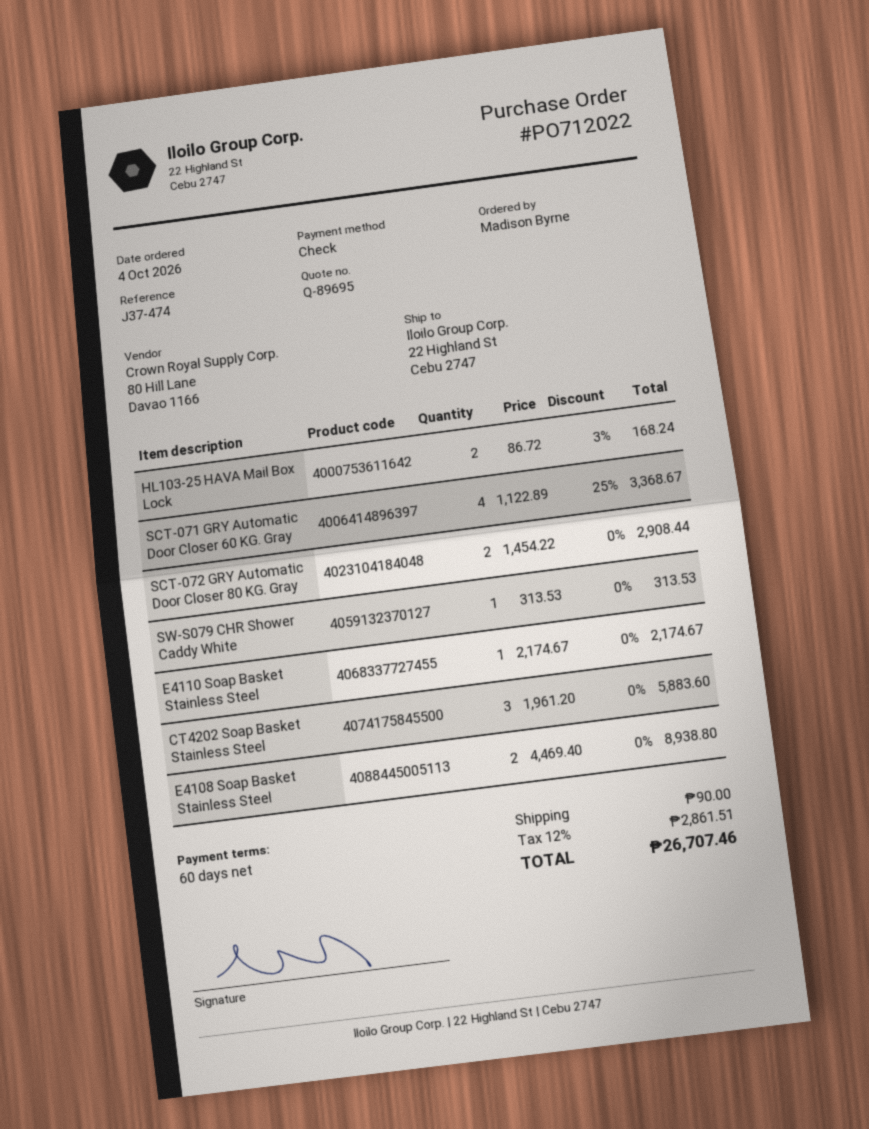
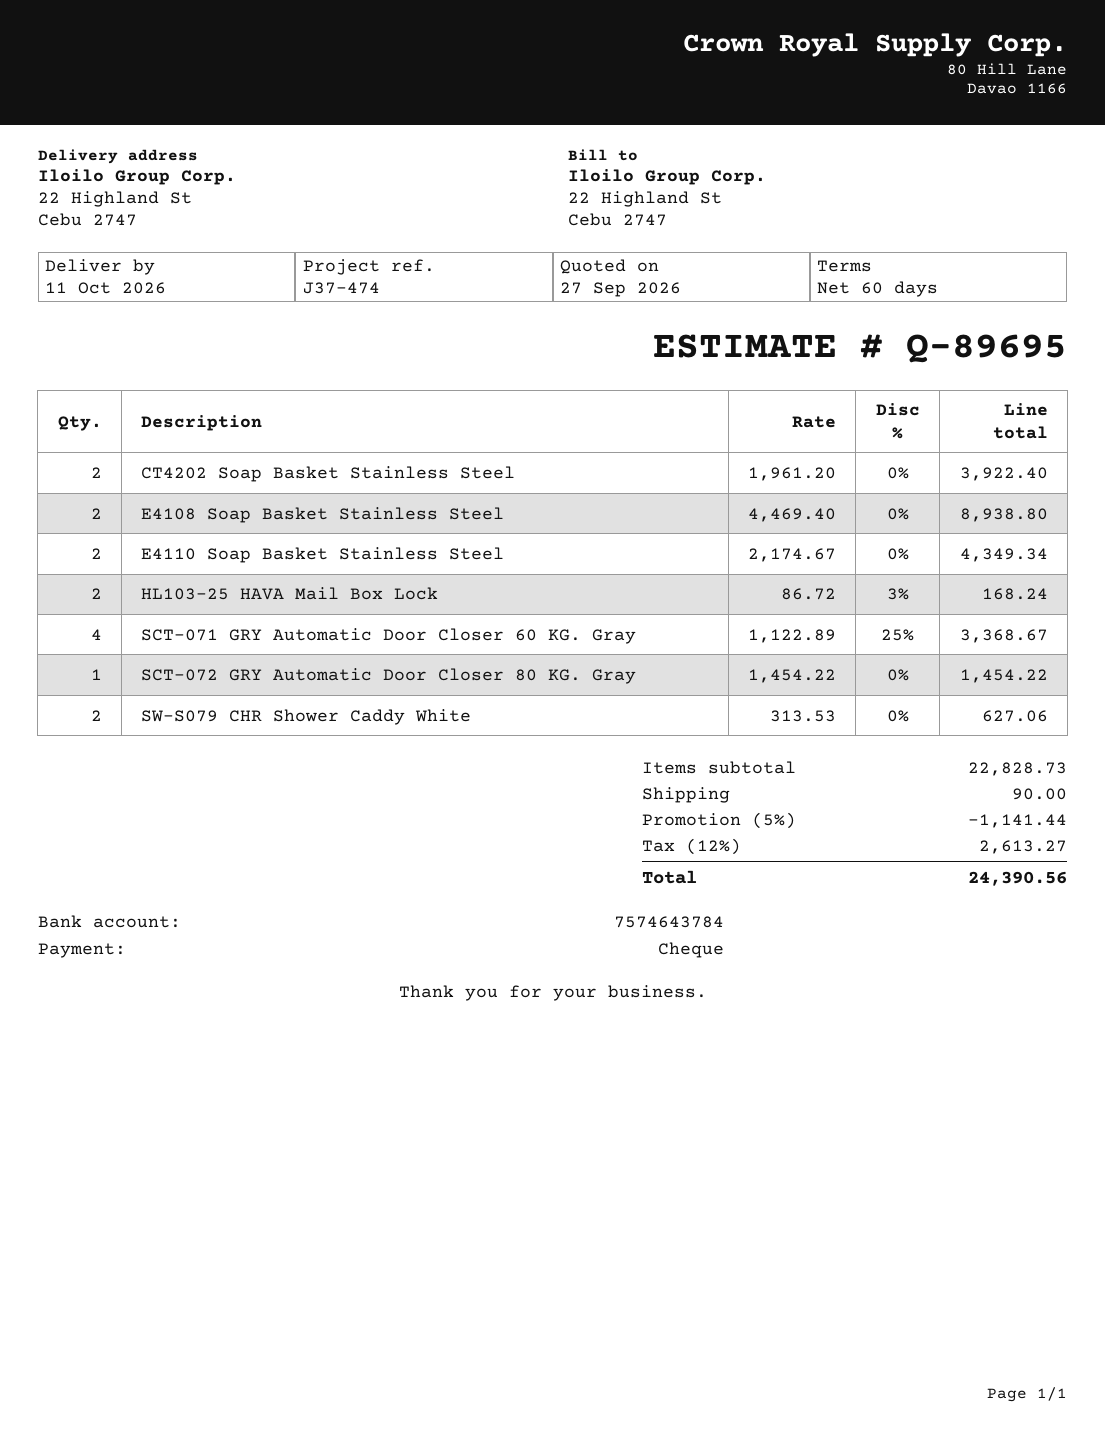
SCT-072 GRY Automatic Door Closer 80 KG. Gray: 2 x 1454.22 = 2908.44 -> 1 x 1454.22 = 1454.22
SW-S079 CHR Shower Caddy White: 1 x 313.53 = 313.53 -> 2 x 313.53 = 627.06
E4110 Soap Basket Stainless Steel: 1 x 2174.67 = 2174.67 -> 2 x 2174.67 = 4349.34
CT4202 Soap Basket Stainless Steel: 3 x 1961.20 = 5883.60 -> 2 x 1961.20 = 3922.40
discount: none -> 5% = 1141.44
tax: 12% = 2861.51 -> 12% = 2613.27
total: 26707.46 -> 24390.56

